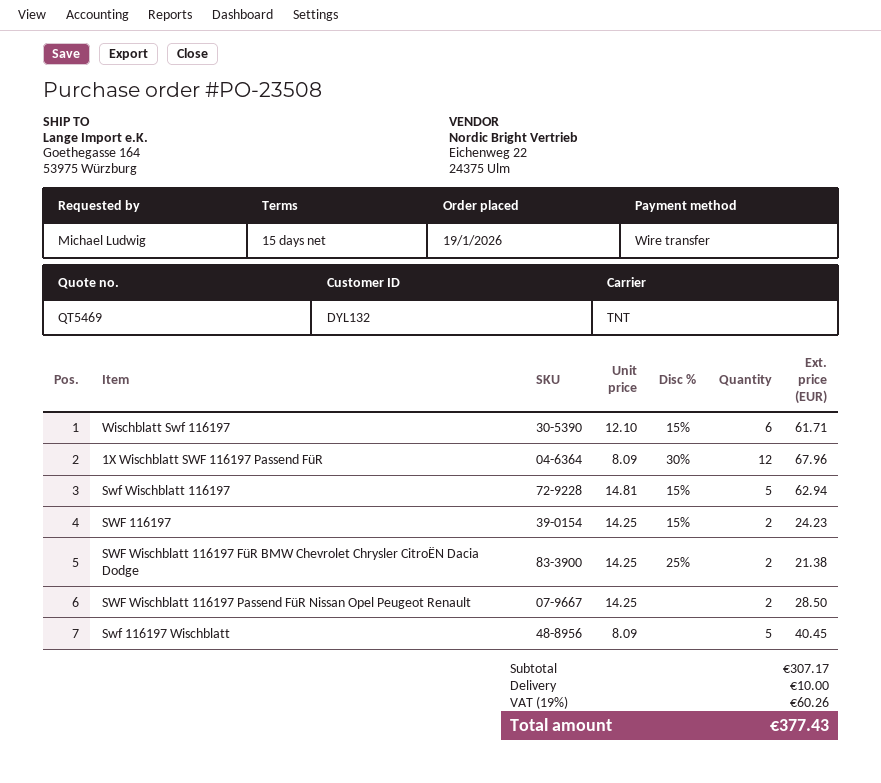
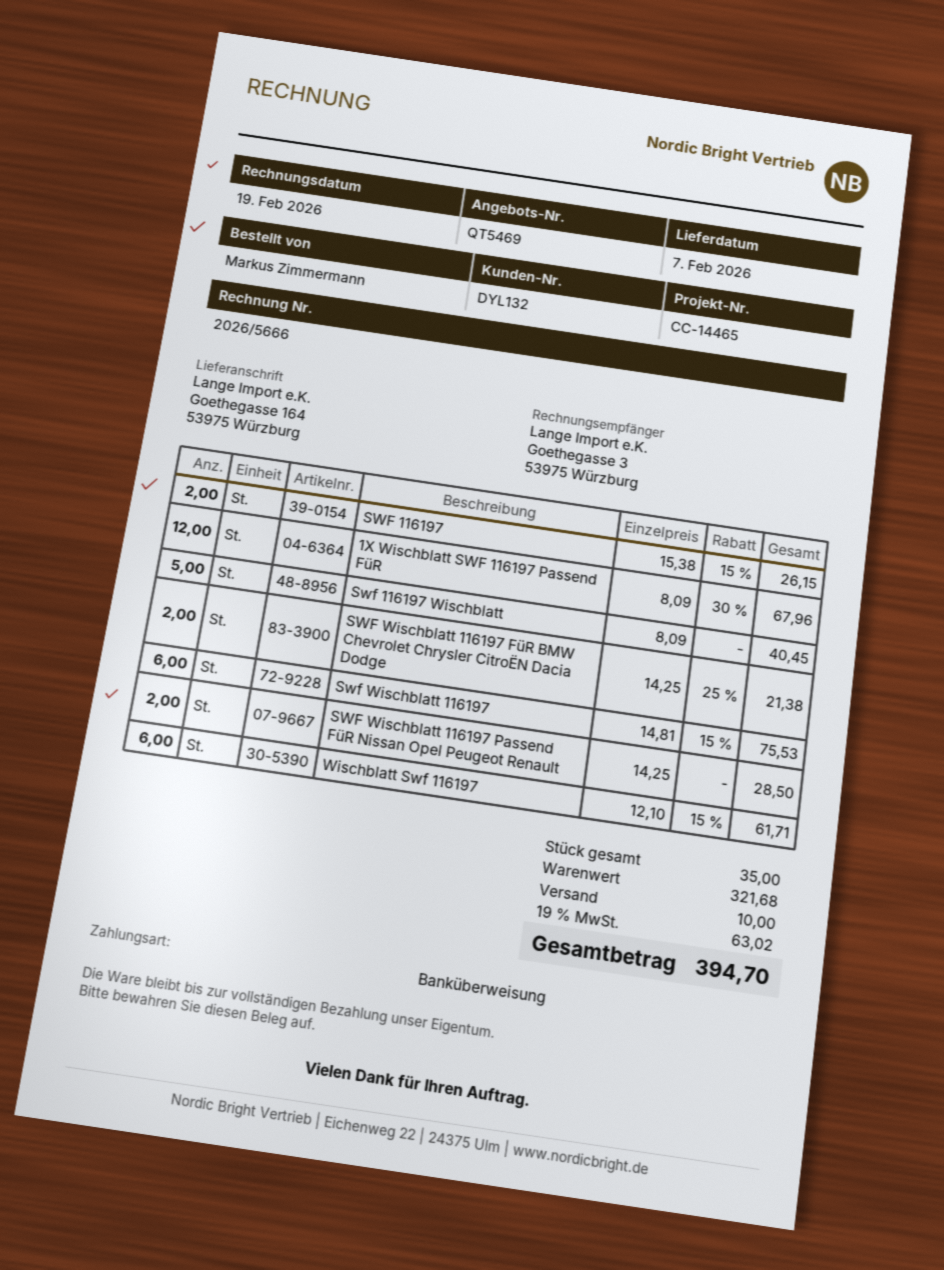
ordered by: Michael Ludwig -> Markus Zimmermann
Swf Wischblatt 116197: 5 x 14.81 - 15% = 62.94 -> 6 x 14.81 - 15% = 75.53
SWF 116197: 2 x 14.25 - 15% = 24.23 -> 2 x 15.38 - 15% = 26.15
subtotal: 307.17 -> 321.68
tax: 19% = 60.26 -> 19% = 63.02
total: 377.43 -> 394.70

